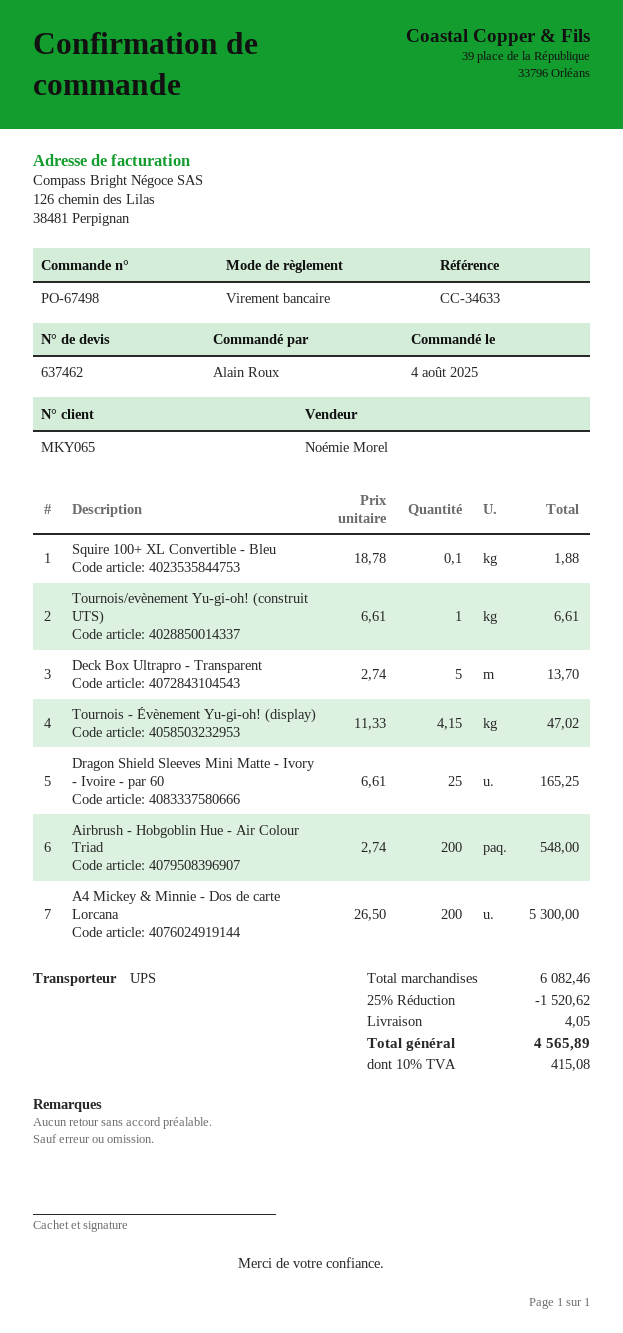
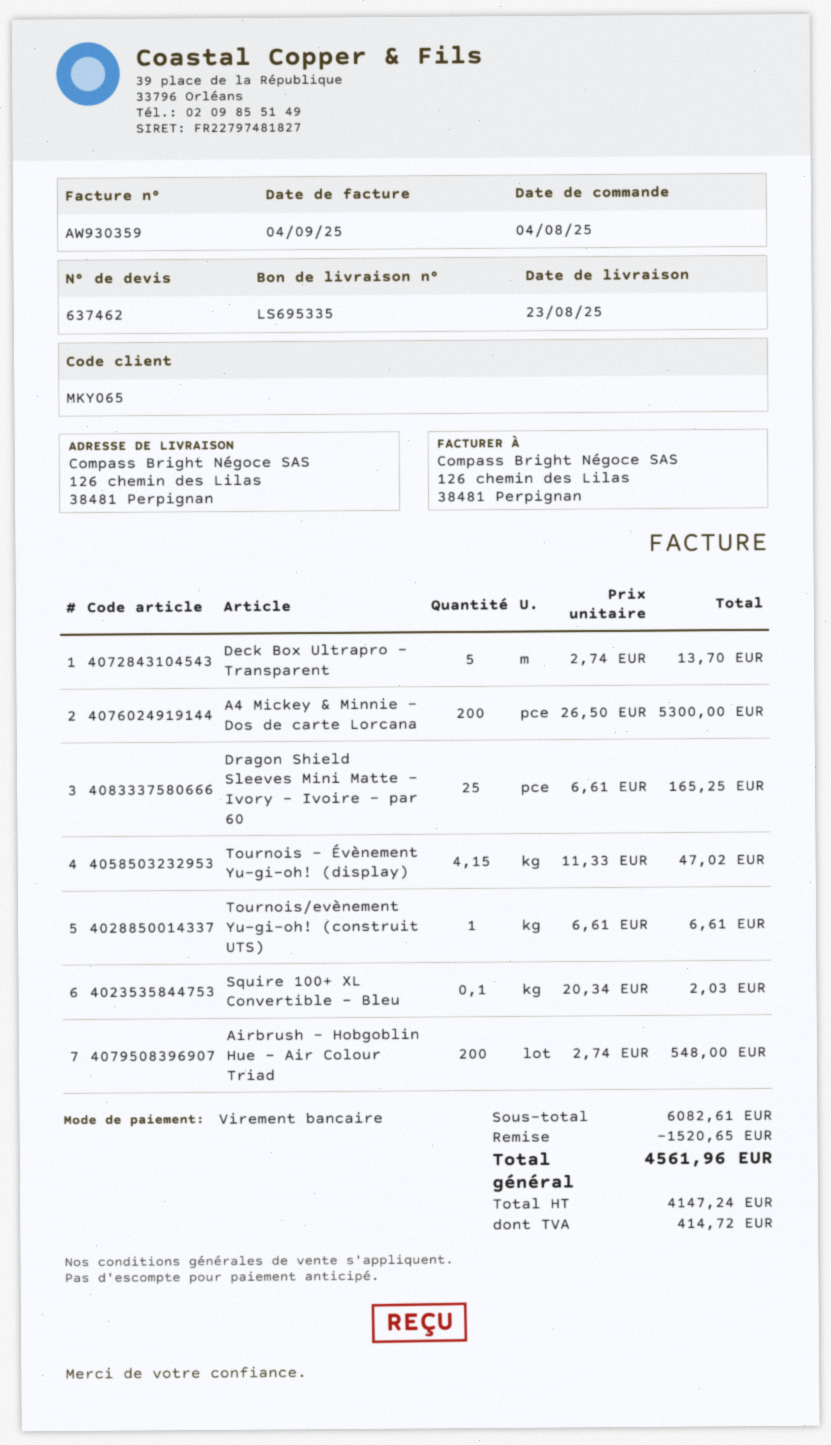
Squire 100+ XL Convertible - Bleu: 0.1 x 18.78 = 1.88 -> 0.1 x 20.34 = 2.03
subtotal: 6082.46 -> 6082.61
discount: 1520.62 -> 1520.65
shipping: 4.05 -> none
tax: 415.08 -> 414.72
total: 4565.89 -> 4561.96

